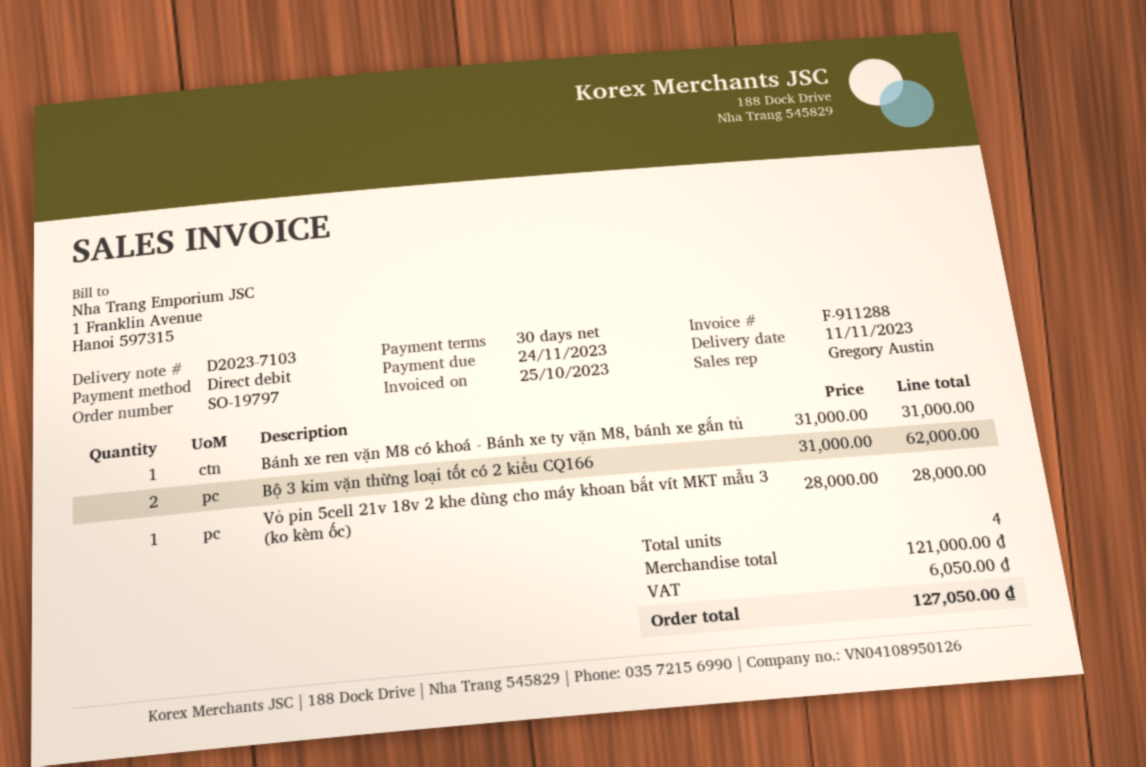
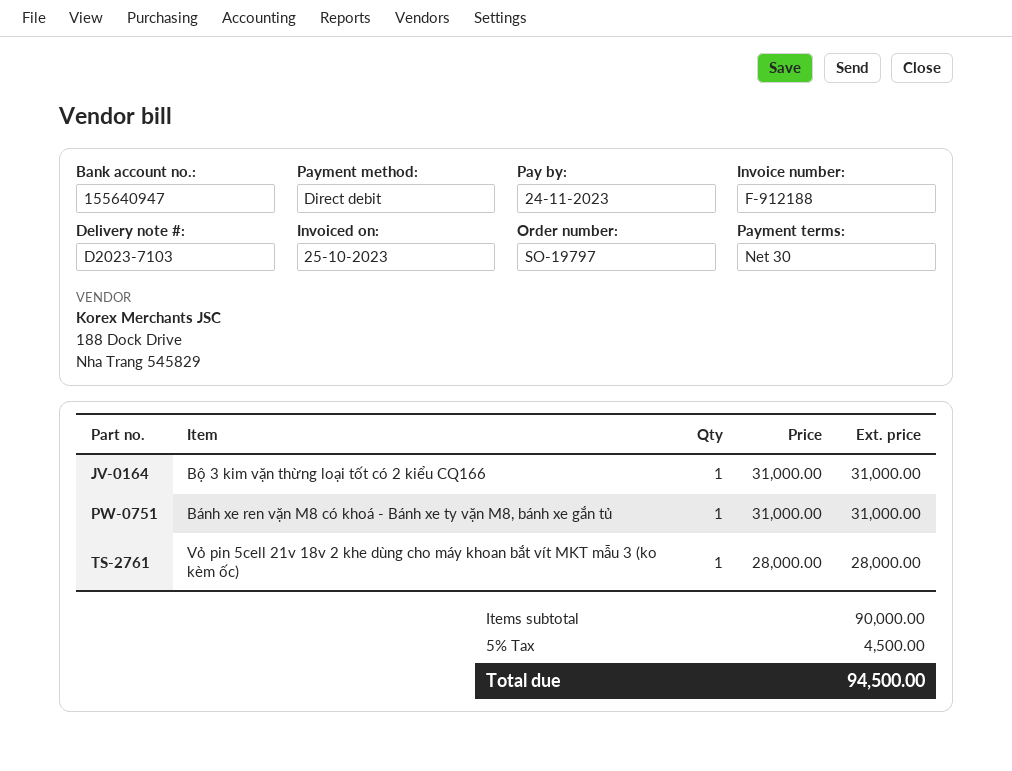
invoice number: F-911288 -> F-912188
Bộ 3 kim vặn thừng loại tốt có 2 kiểu CQ166: 2 x 31000.00 = 62000.00 -> 1 x 31000.00 = 31000.00
subtotal: 121000.00 -> 90000.00
tax: 6050.00 -> 4500.00
total: 127050.00 -> 94500.00

